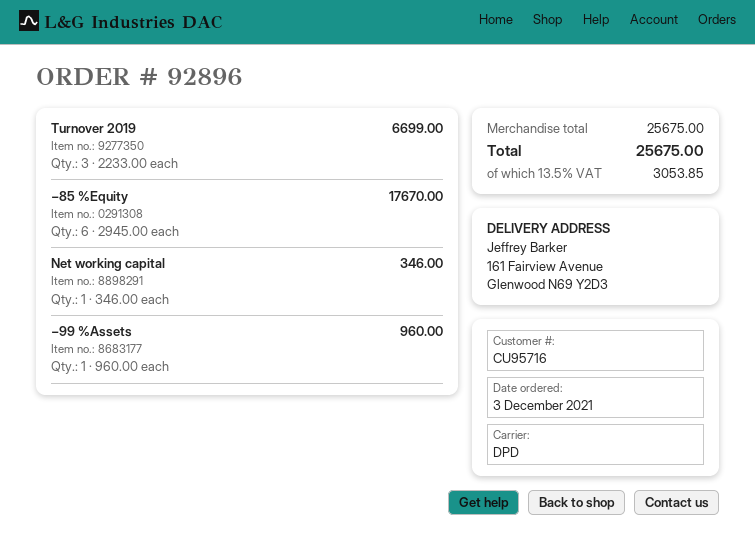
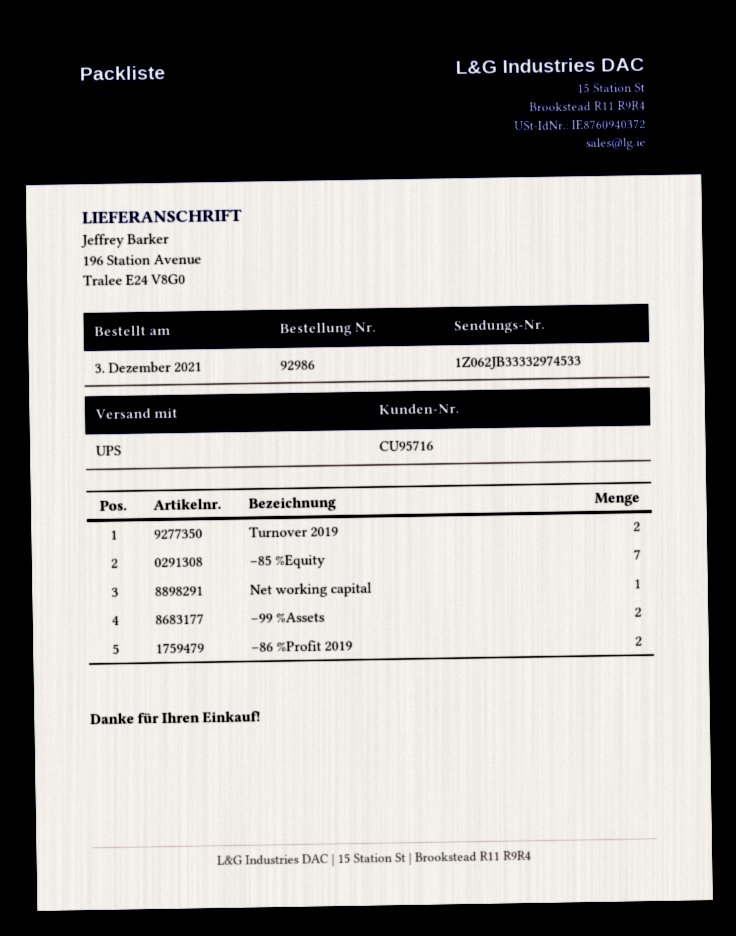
order number: 92896 -> 92986
shipping method: DPD -> UPS
ship to: 161 Fairview Avenue, Glenwood N69 Y2D3 -> 196 Station Avenue, Tralee E24 V8G0
Turnover 2019: 3 -> 2
−85 %Equity: 6 -> 7
−99 %Assets: 1 -> 2
−86 %Profit 2019: none -> 2

